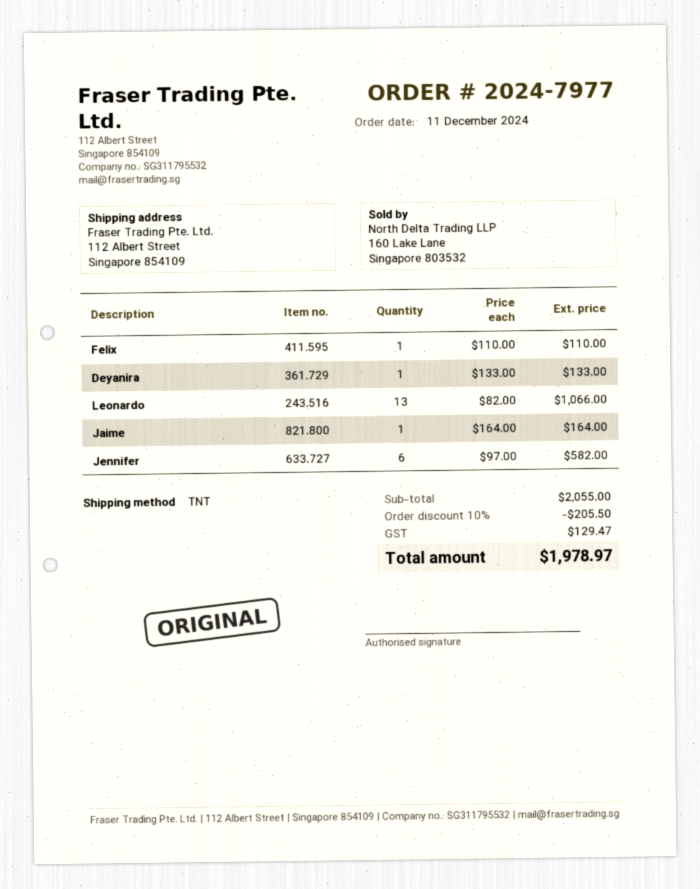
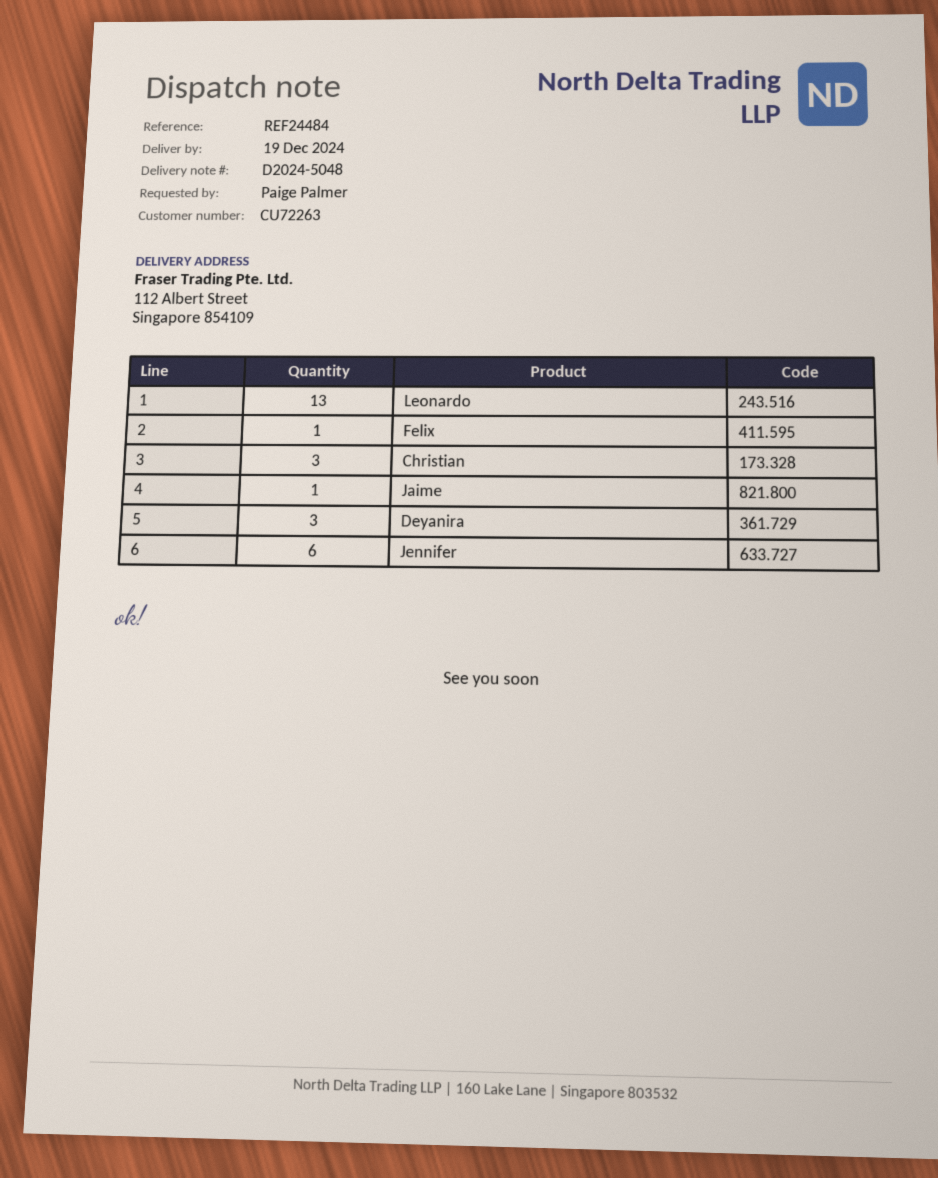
Deyanira: 1 -> 3
Christian: none -> 3

